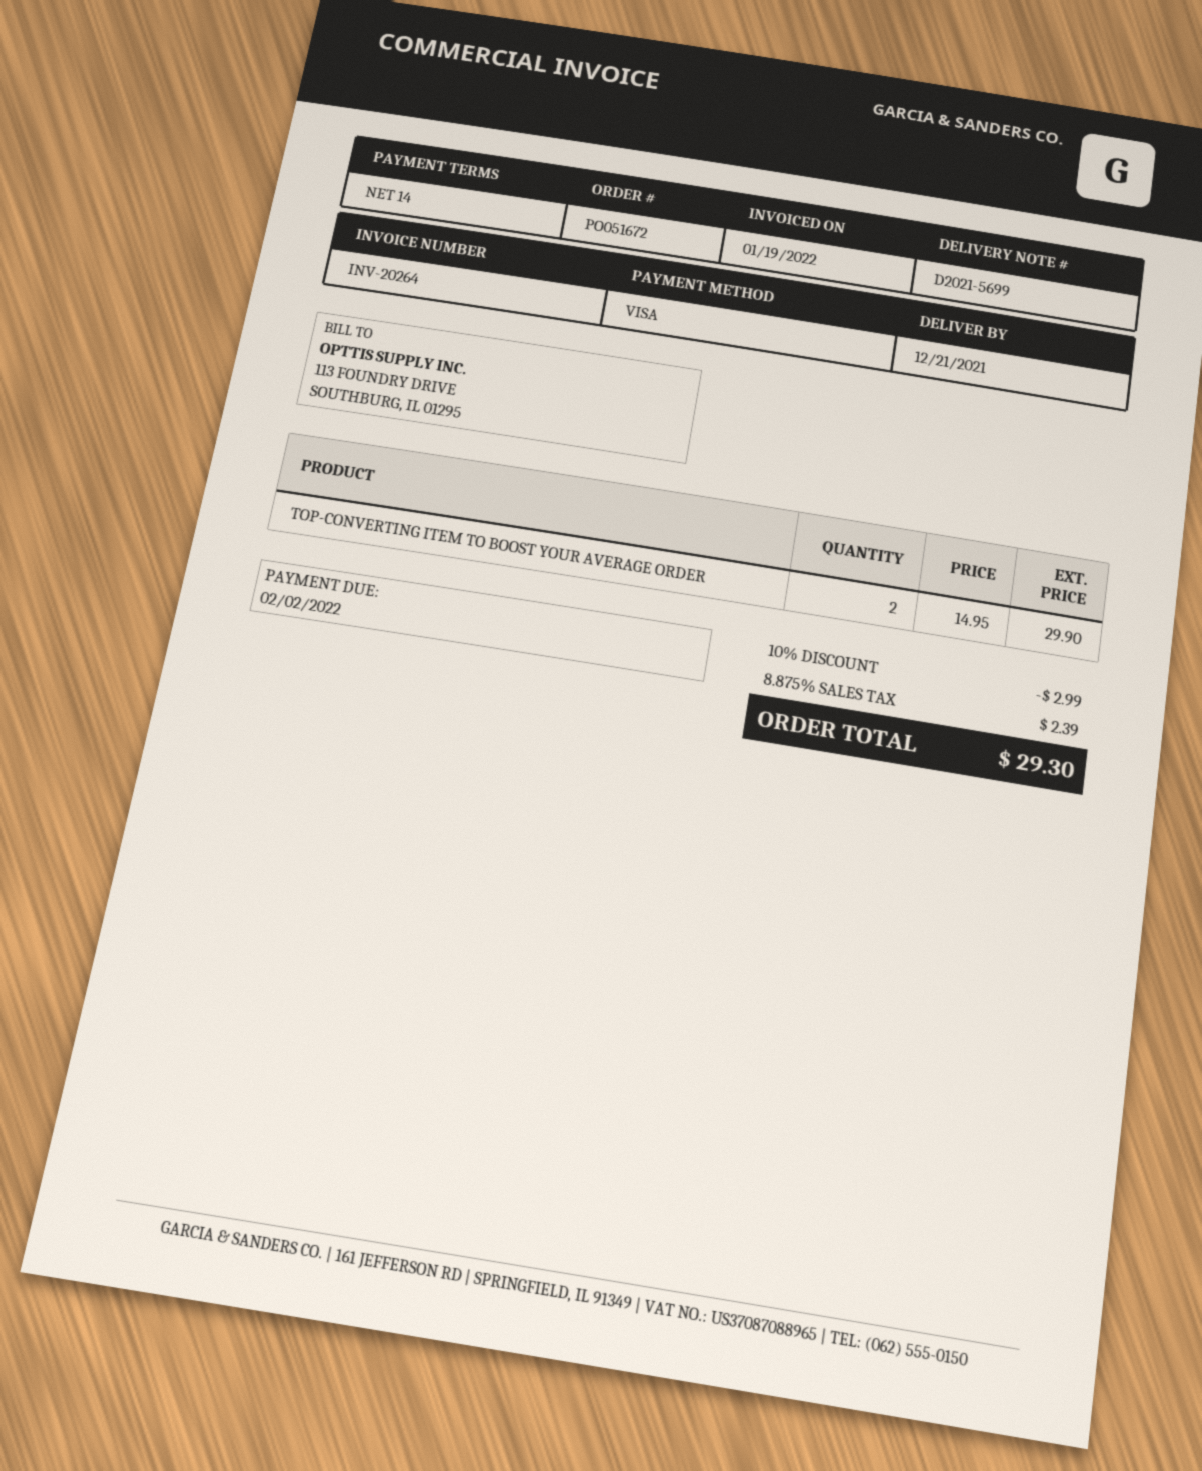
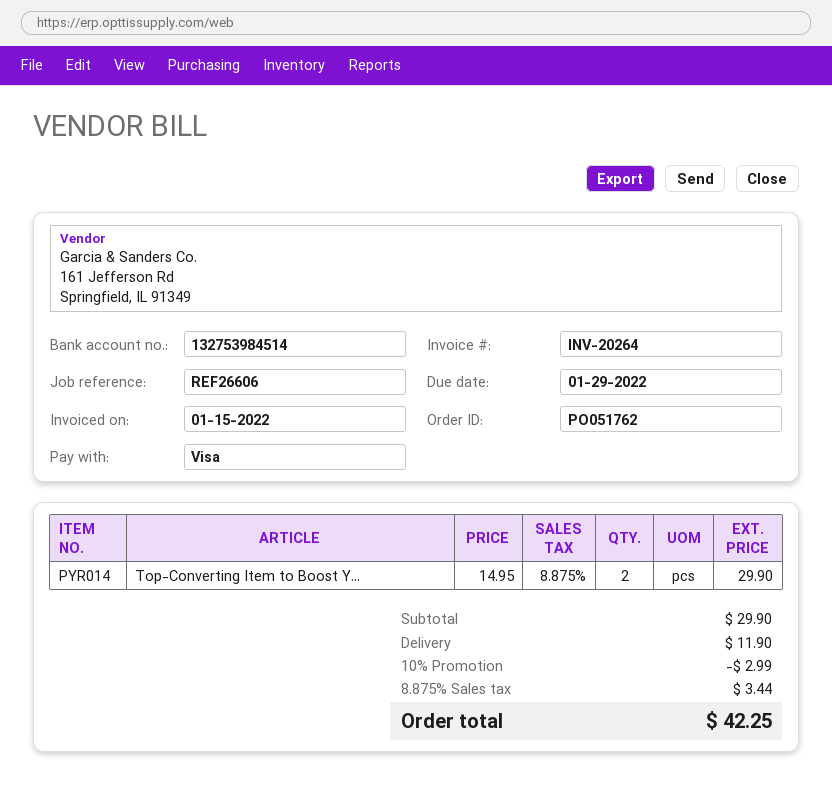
order number: PO051672 -> PO051762
invoice date: 2022-01-19 -> 2022-01-15
due date: 2022-02-02 -> 2022-01-29
shipping: none -> 11.90
tax: 8.875% = 2.39 -> 8.875% = 3.44
total: 29.30 -> 42.25

